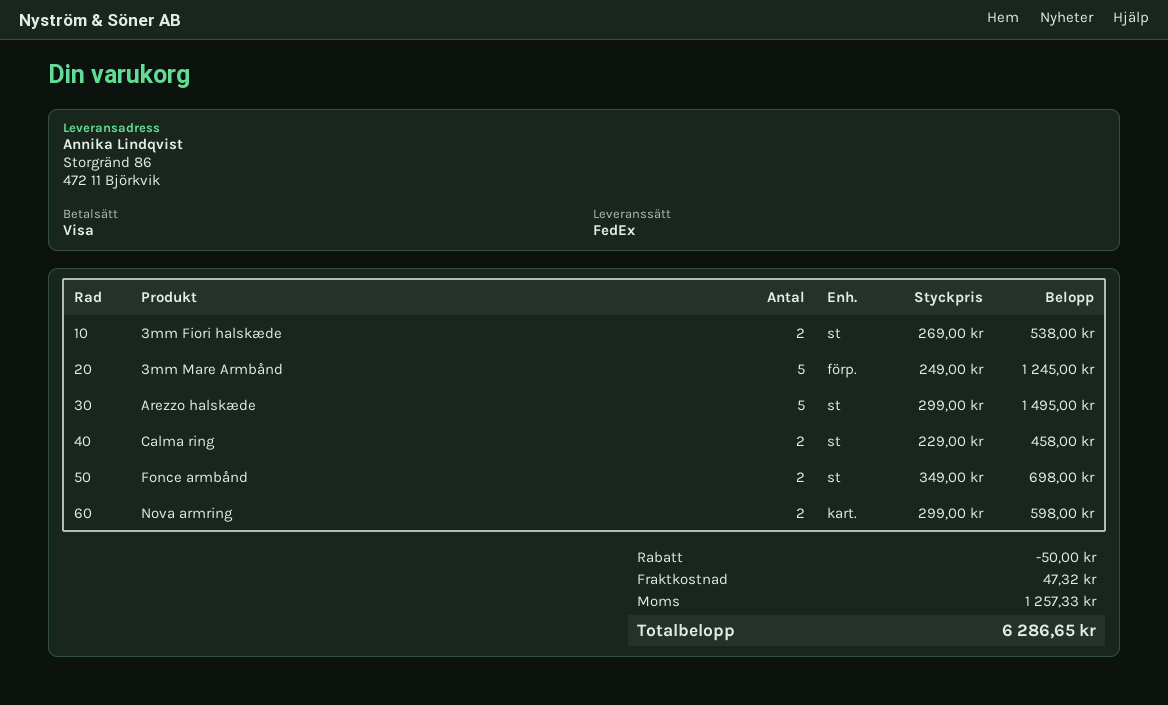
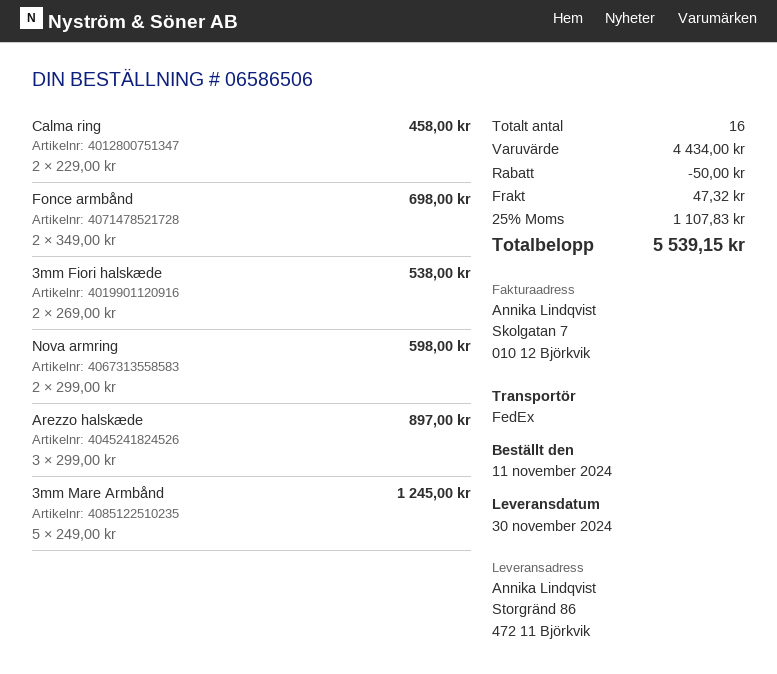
Arezzo halskæde: 5 x 299.00 = 1495.00 -> 3 x 299.00 = 897.00
tax: 1257.33 -> 1107.83
total: 6286.65 -> 5539.15

